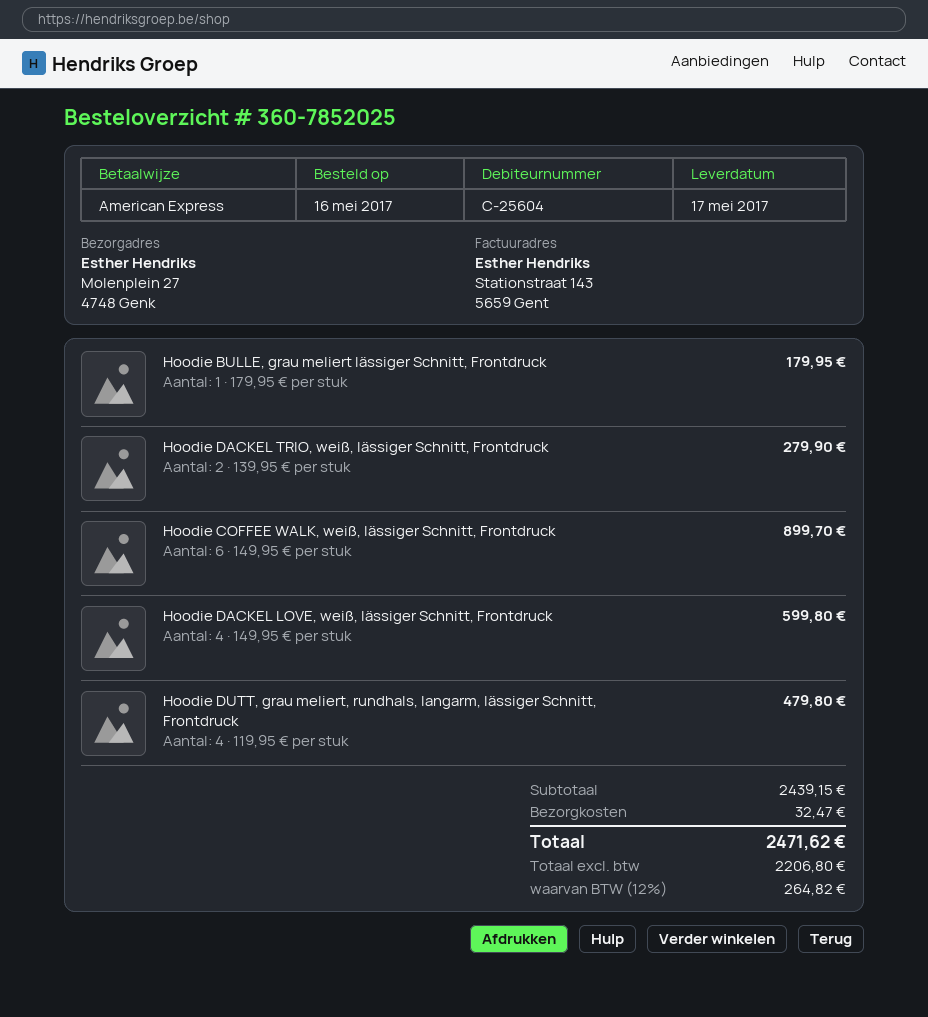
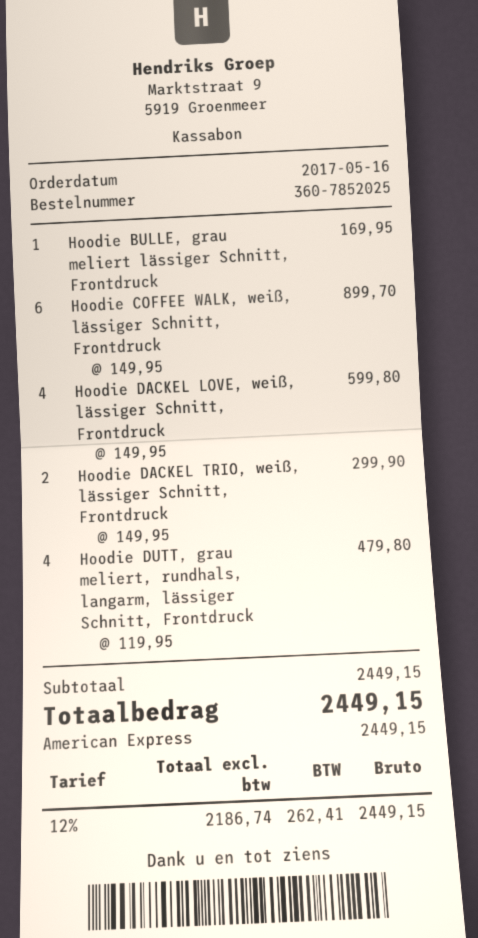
Hoodie BULLE, grau meliert lässiger Schnitt, Frontdruck: 1 x 179.95 = 179.95 -> 1 x 169.95 = 169.95
Hoodie DACKEL TRIO, weiß, lässiger Schnitt, Frontdruck: 2 x 139.95 = 279.90 -> 2 x 149.95 = 299.90
subtotal: 2439.15 -> 2449.15
shipping: 32.47 -> none
net: 2206.80 -> 2186.74
tax: 12% = 264.82 -> 12% = 262.41
total: 2471.62 -> 2449.15

